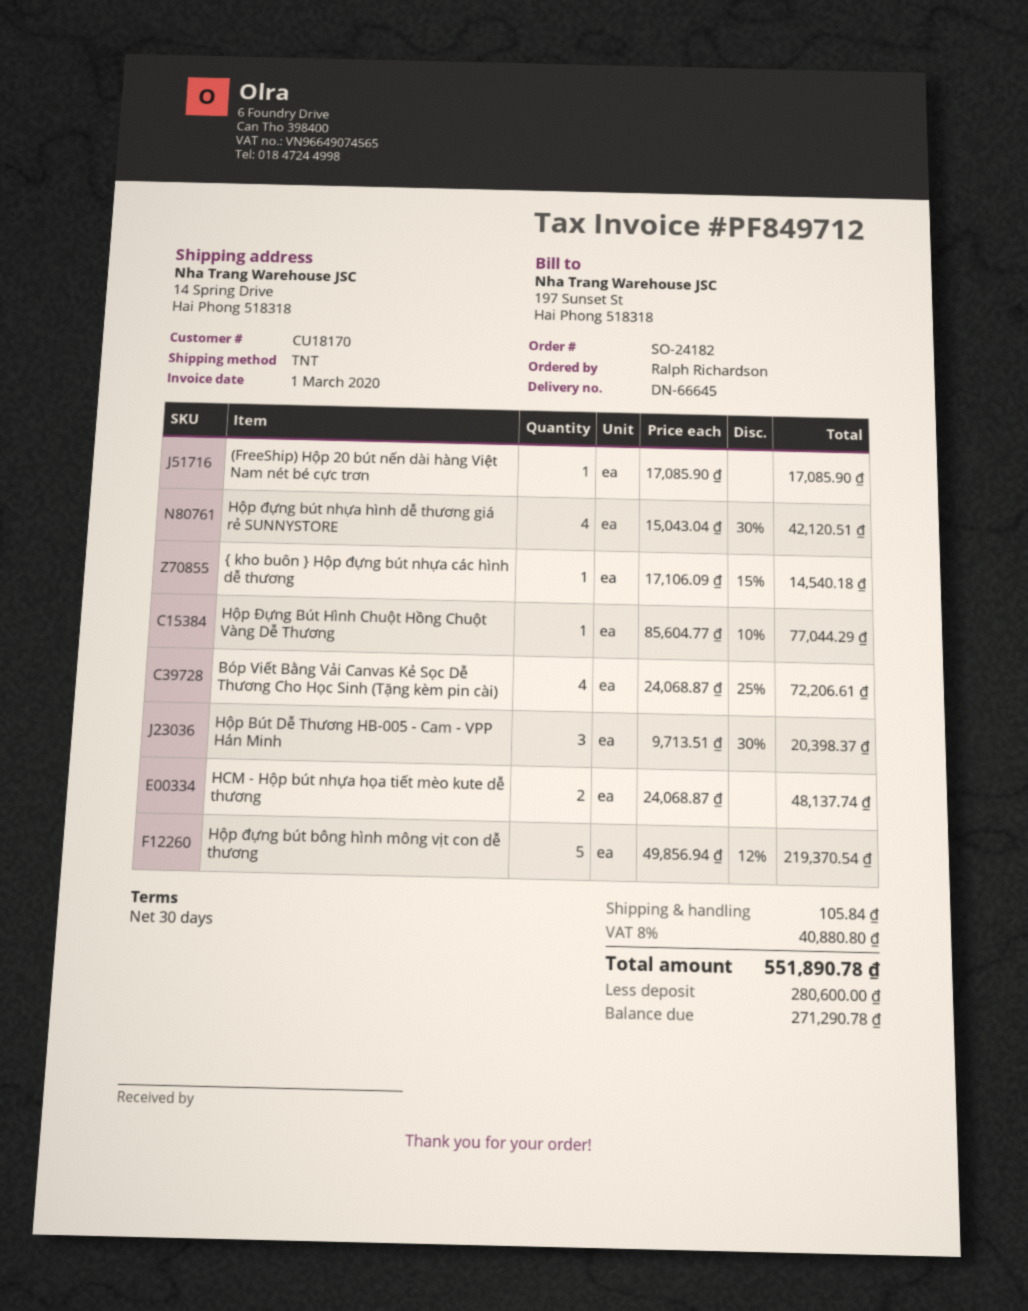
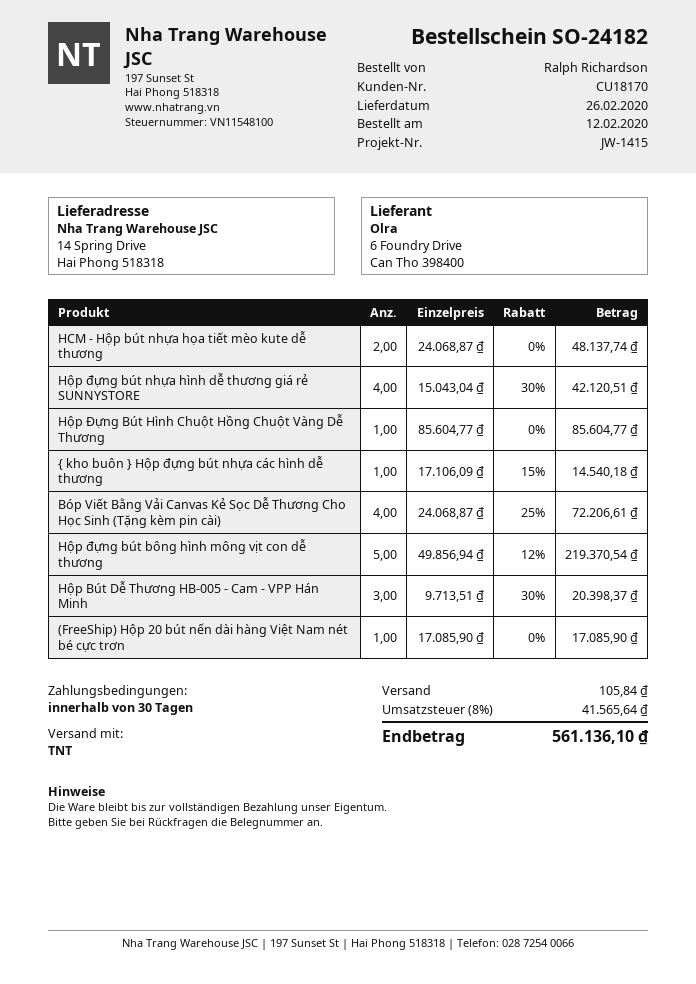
Hộp Đựng Bút Hình Chuột Hồng Chuột Vàng Dễ Thương: 1 x 85604.77 - 10% = 77044.29 -> 1 x 85604.77 = 85604.77
tax: 8% = 40880.80 -> 8% = 41565.64
total: 551890.78 -> 561136.10

